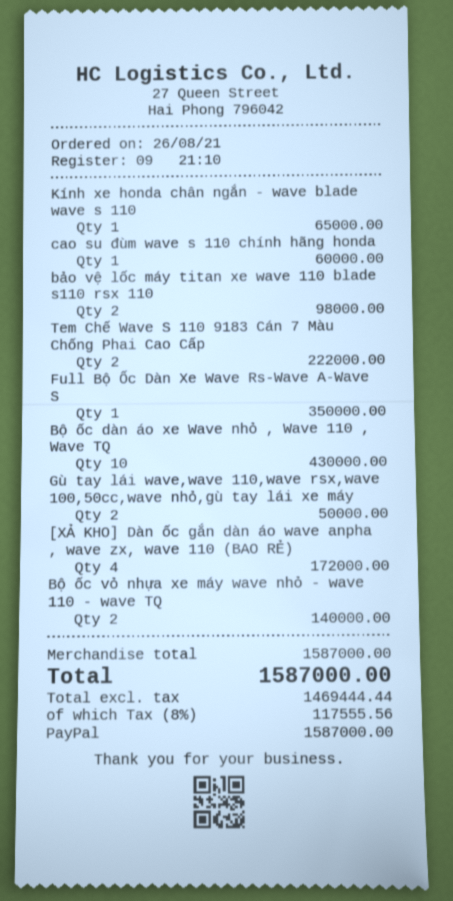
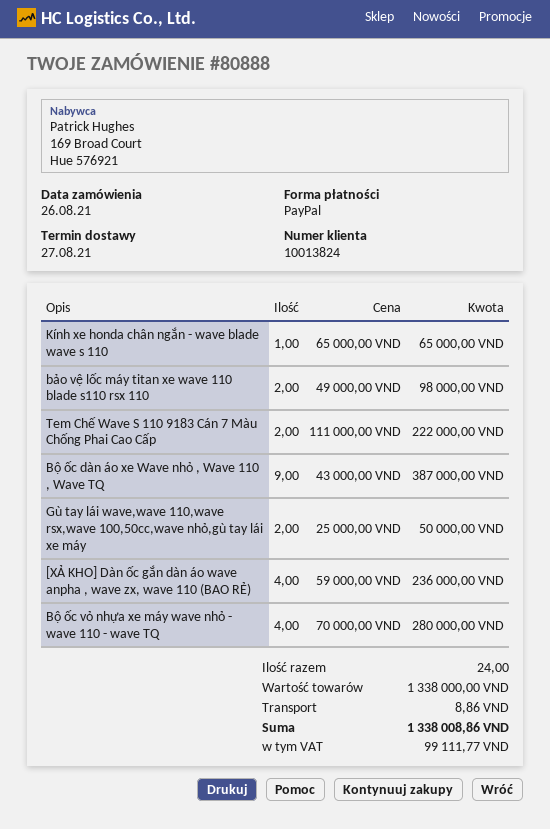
cao su đùm wave s 110 chính hãng honda: 1 for 60000.00 -> none
Full Bộ Ốc Dàn Xe Wave Rs-Wave A-Wave S: 1 for 350000.00 -> none
Bộ ốc dàn áo xe Wave nhỏ , Wave 110 , Wave TQ: 10 for 430000.00 -> 9 for 387000.00
[XẢ KHO] Dàn ốc gắn dàn áo wave anpha , wave zx, wave 110 (BAO RẺ): 4 for 172000.00 -> 4 for 236000.00
Bộ ốc vỏ nhựa xe máy wave nhỏ - wave 110 - wave TQ: 2 for 140000.00 -> 4 for 280000.00
subtotal: 1587000.00 -> 1338000.00
shipping: none -> 8.86
tax: 117555.56 -> 99111.77
total: 1587000.00 -> 1338008.86

